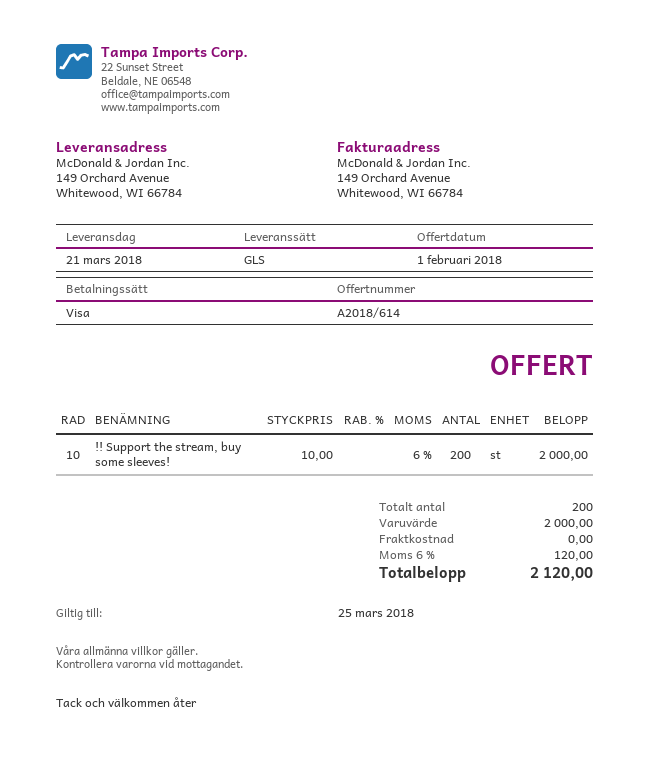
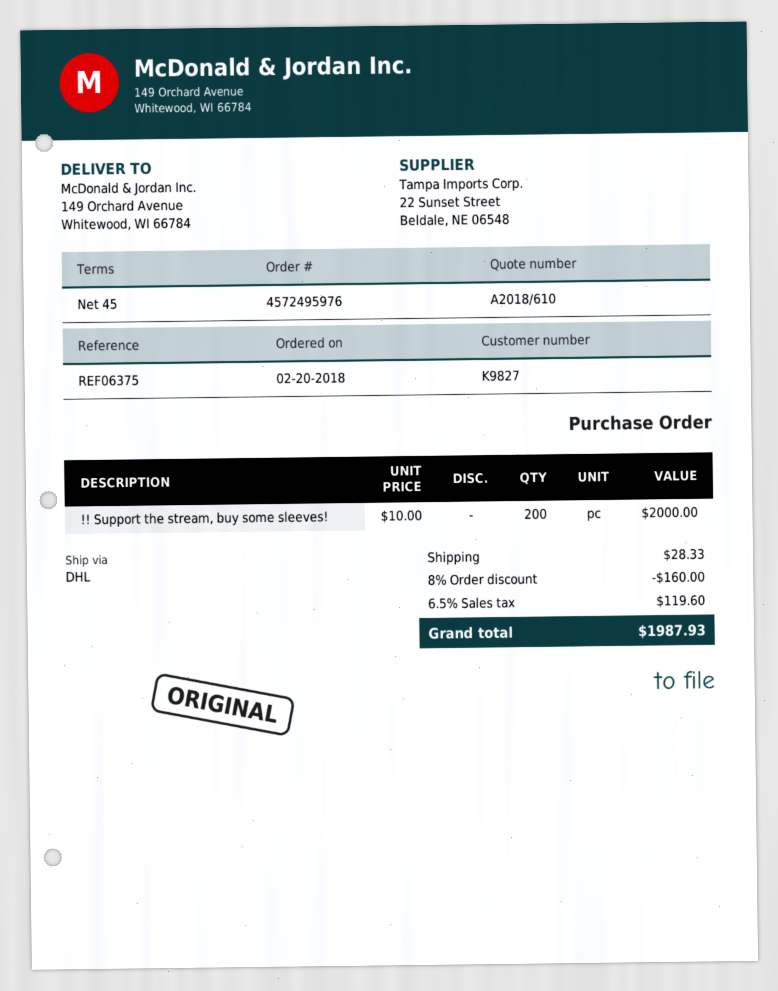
quote number: A2018/614 -> A2018/610
shipping method: GLS -> DHL
discount: none -> 8% = 160.00
shipping: 0.00 -> 28.33
tax: 6% = 120.00 -> 6.5% = 119.60
total: 2120.00 -> 1987.93

